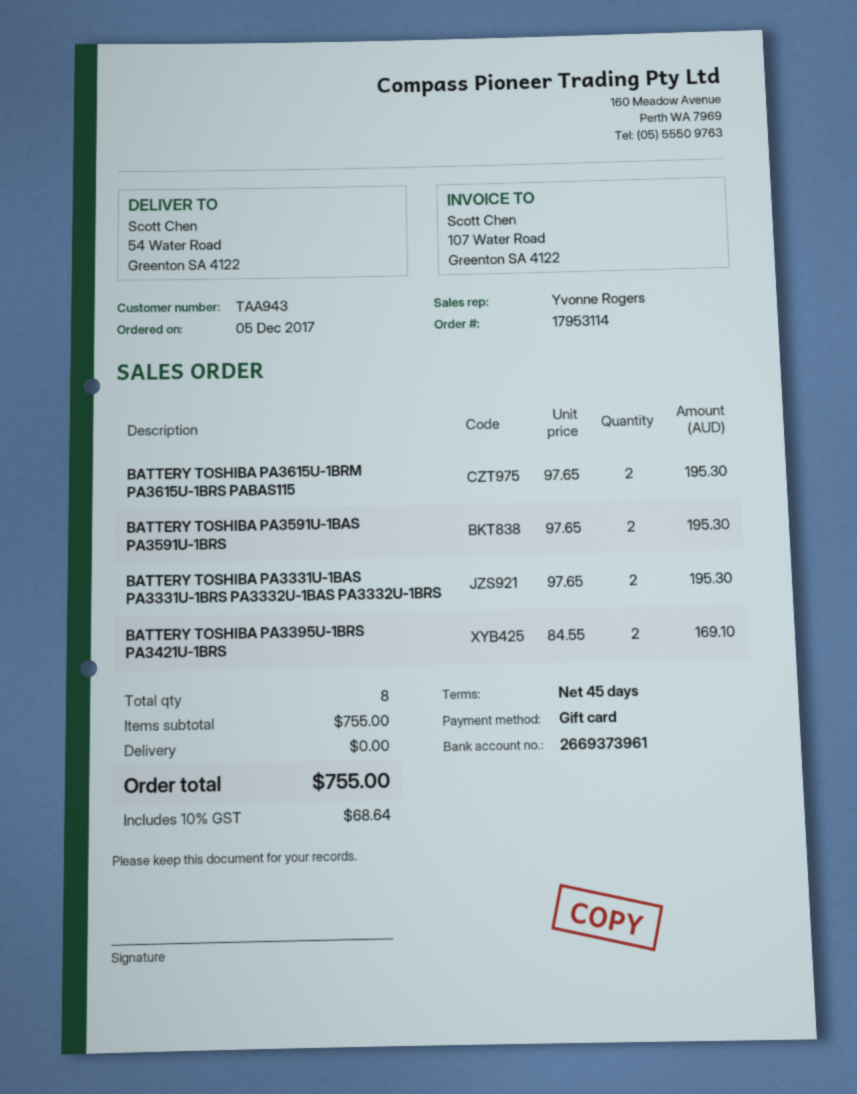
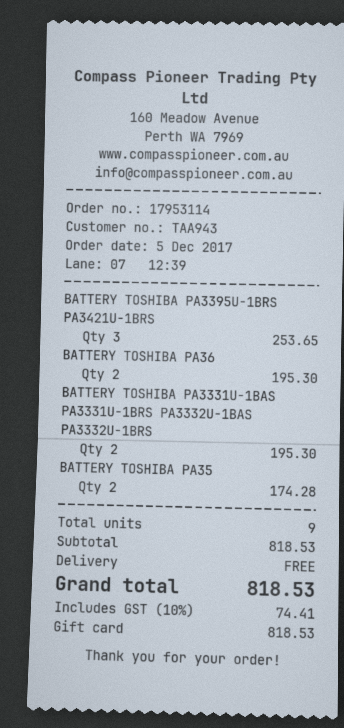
BATTERY TOSHIBA PA3591U-1BAS PA3591U-1BRS: 2 for 195.30 -> 2 for 174.28
BATTERY TOSHIBA PA3395U-1BRS PA3421U-1BRS: 2 for 169.10 -> 3 for 253.65
total quantity: 8 -> 9
subtotal: 755.00 -> 818.53
tax: 10% = 68.64 -> 10% = 74.41
total: 755.00 -> 818.53

